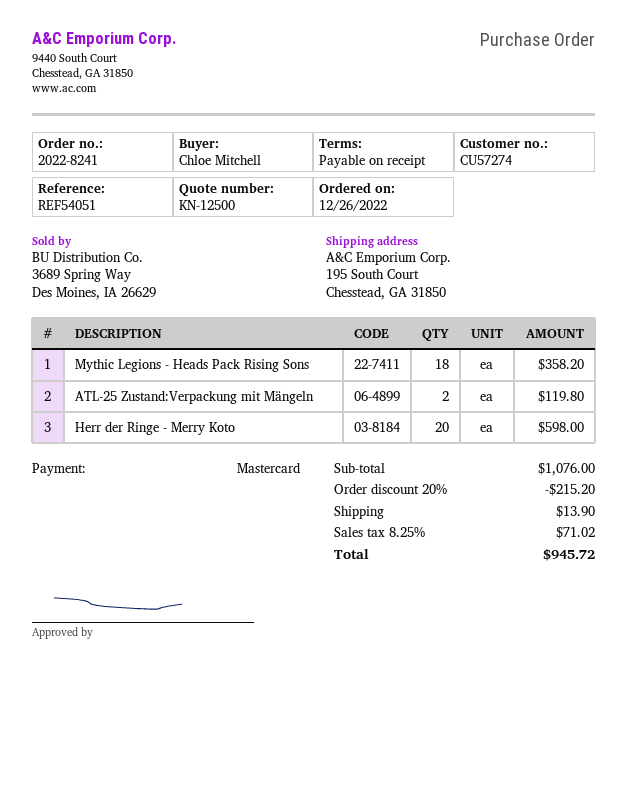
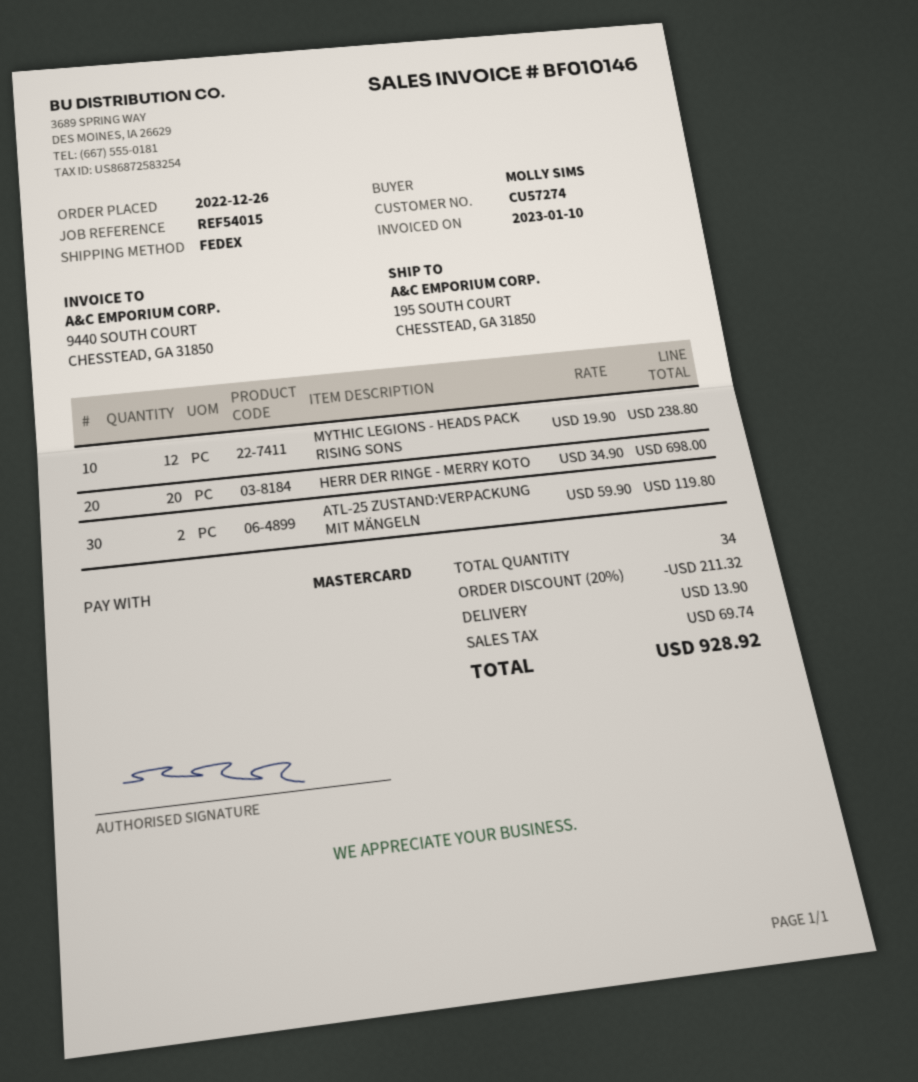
reference: REF54051 -> REF54015
ordered by: Chloe Mitchell -> MOLLY SIMS
Mythic Legions - Heads Pack Rising Sons: 18 for 358.20 -> 12 for 238.80
Herr der Ringe - Merry Koto: 20 for 598.00 -> 20 for 698.00
discount: 20% = 215.20 -> 20% = 211.32
tax: 71.02 -> 69.74
total: 945.72 -> 928.92

